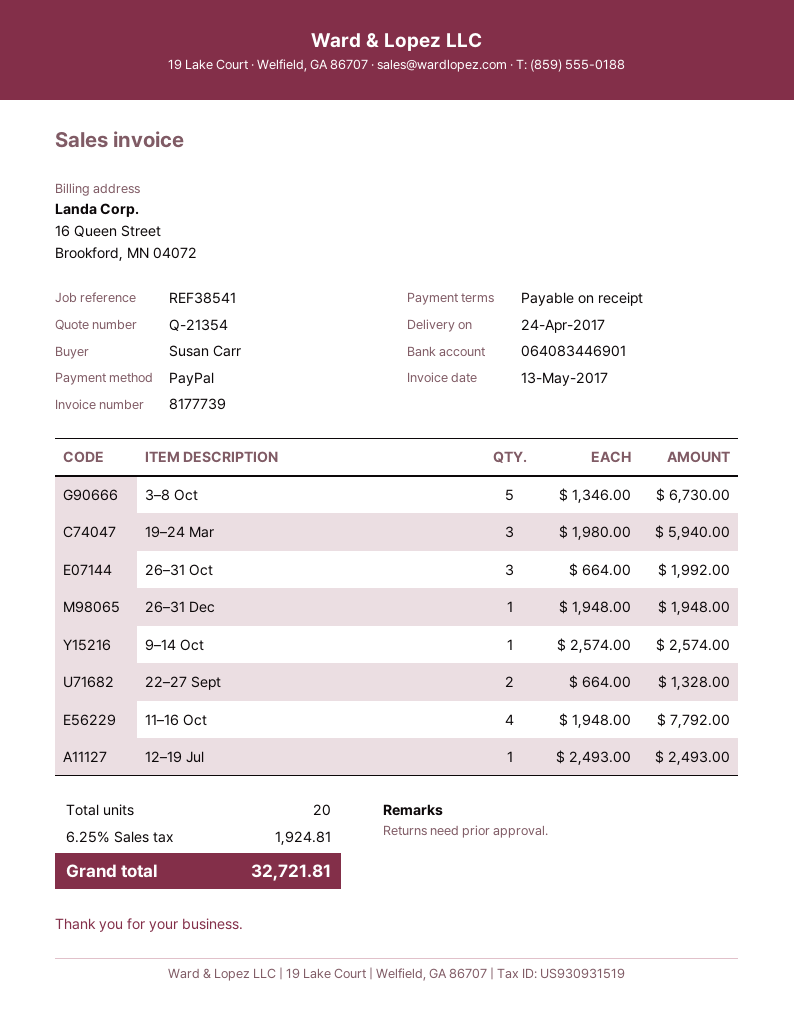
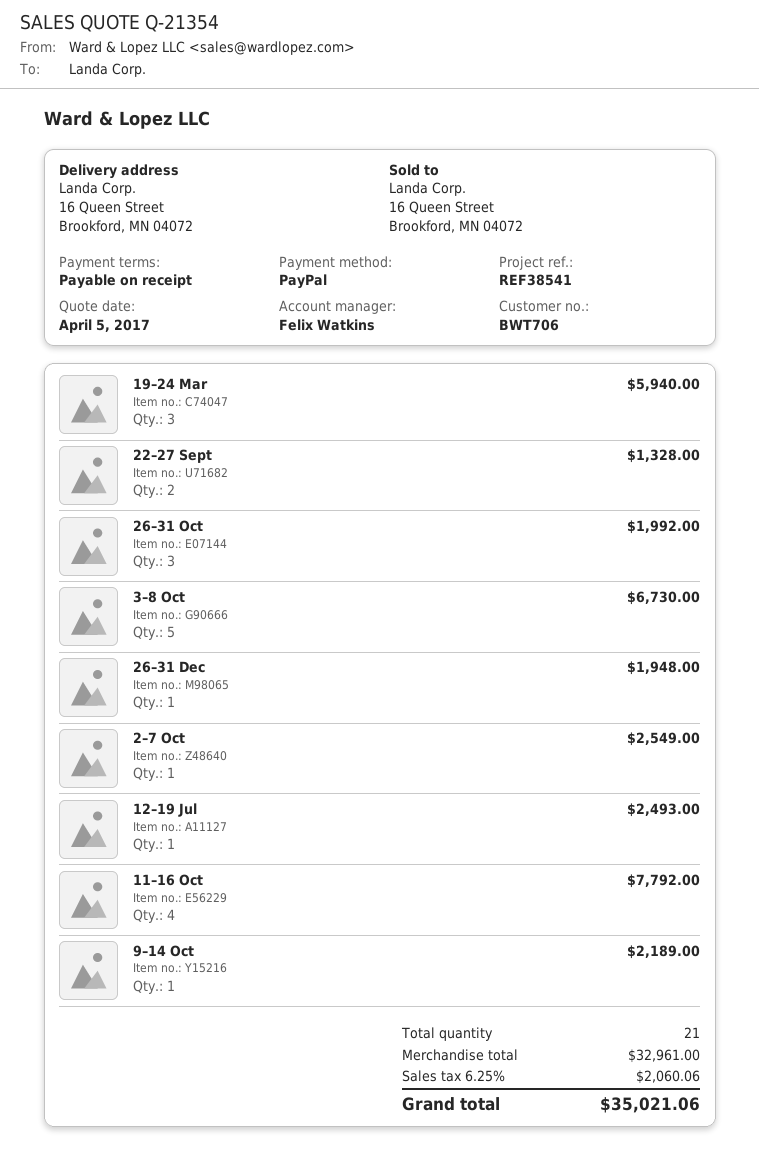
9–14 Oct: 1 for 2574.00 -> 1 for 2189.00
2–7 Oct: none -> 1 for 2549.00
total quantity: 20 -> 21
tax: 6.25% = 1924.81 -> 6.25% = 2060.06
total: 32721.81 -> 35021.06

